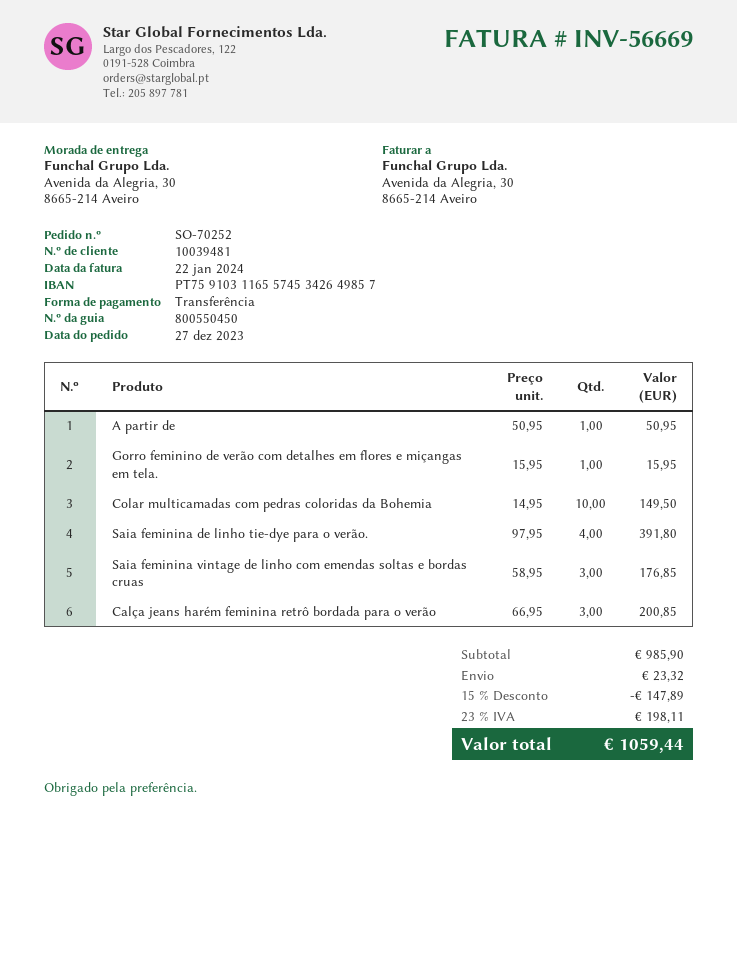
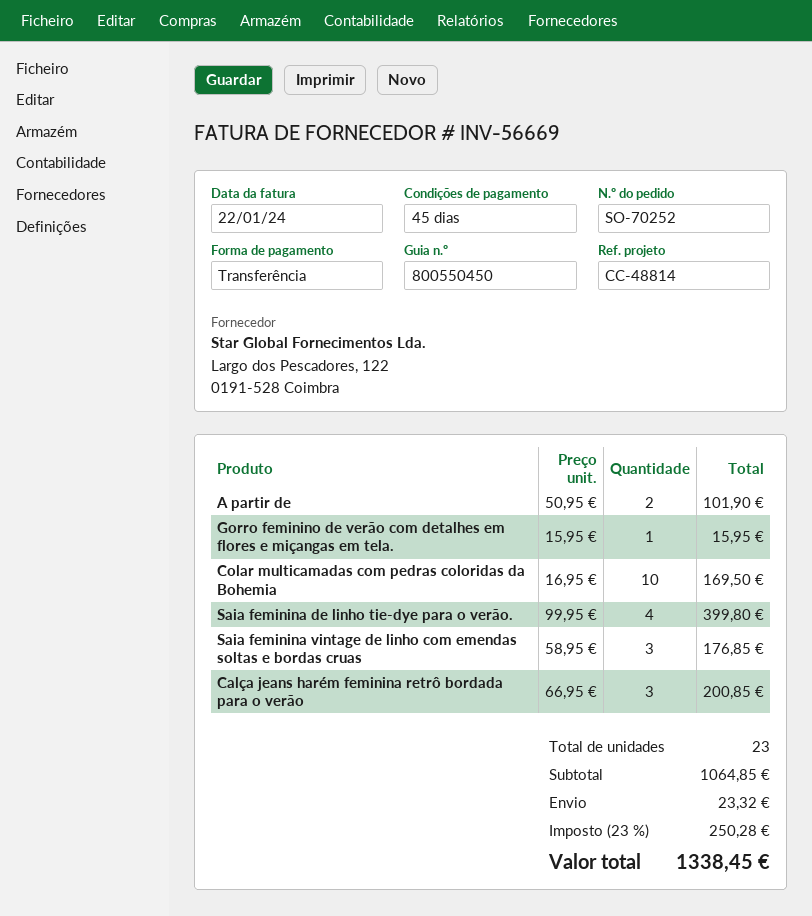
A partir de: 1 x 50.95 = 50.95 -> 2 x 50.95 = 101.90
Colar multicamadas com pedras coloridas da Bohemia: 10 x 14.95 = 149.50 -> 10 x 16.95 = 169.50
Saia feminina de linho tie-dye para o verão.: 4 x 97.95 = 391.80 -> 4 x 99.95 = 399.80
subtotal: 985.90 -> 1064.85
discount: 15% = 147.89 -> none
tax: 23% = 198.11 -> 23% = 250.28
total: 1059.44 -> 1338.45

